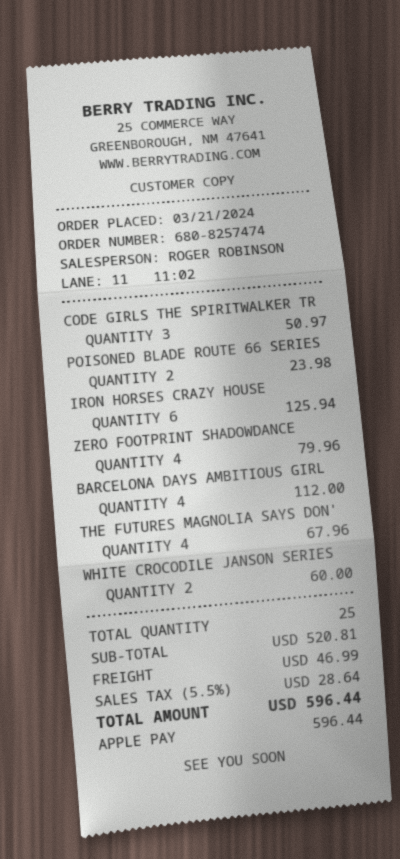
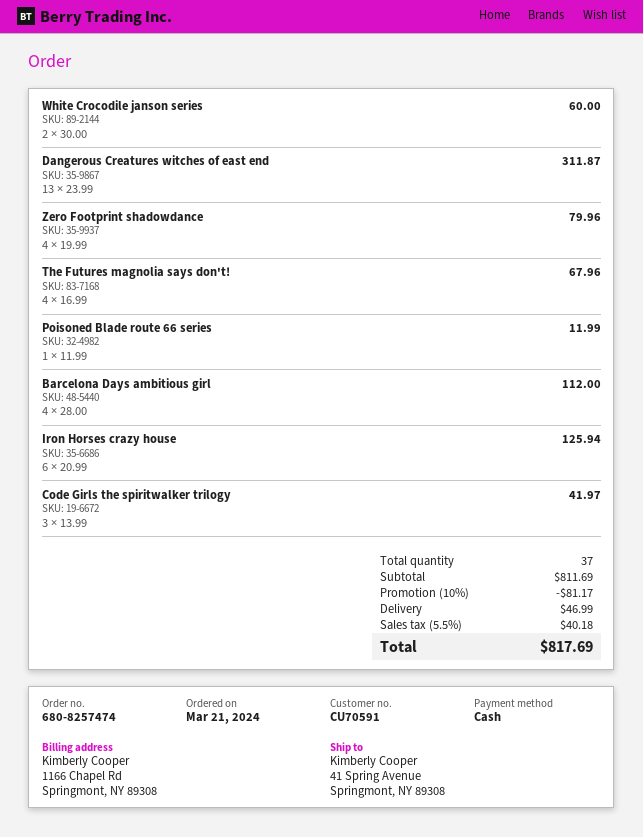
payment method: Apple Pay -> cash
CODE GIRLS THE SPIRITWALKER TR: 3 for 50.97 -> 3 for 41.97
POISONED BLADE ROUTE 66 SERIES: 2 for 23.98 -> 1 for 11.99
Dangerous Creatures witches of east end: none -> 13 for 311.87
total quantity: 25 -> 37
subtotal: 520.81 -> 811.69
discount: none -> 10% = 81.17
tax: 5.5% = 28.64 -> 5.5% = 40.18
total: 596.44 -> 817.69

